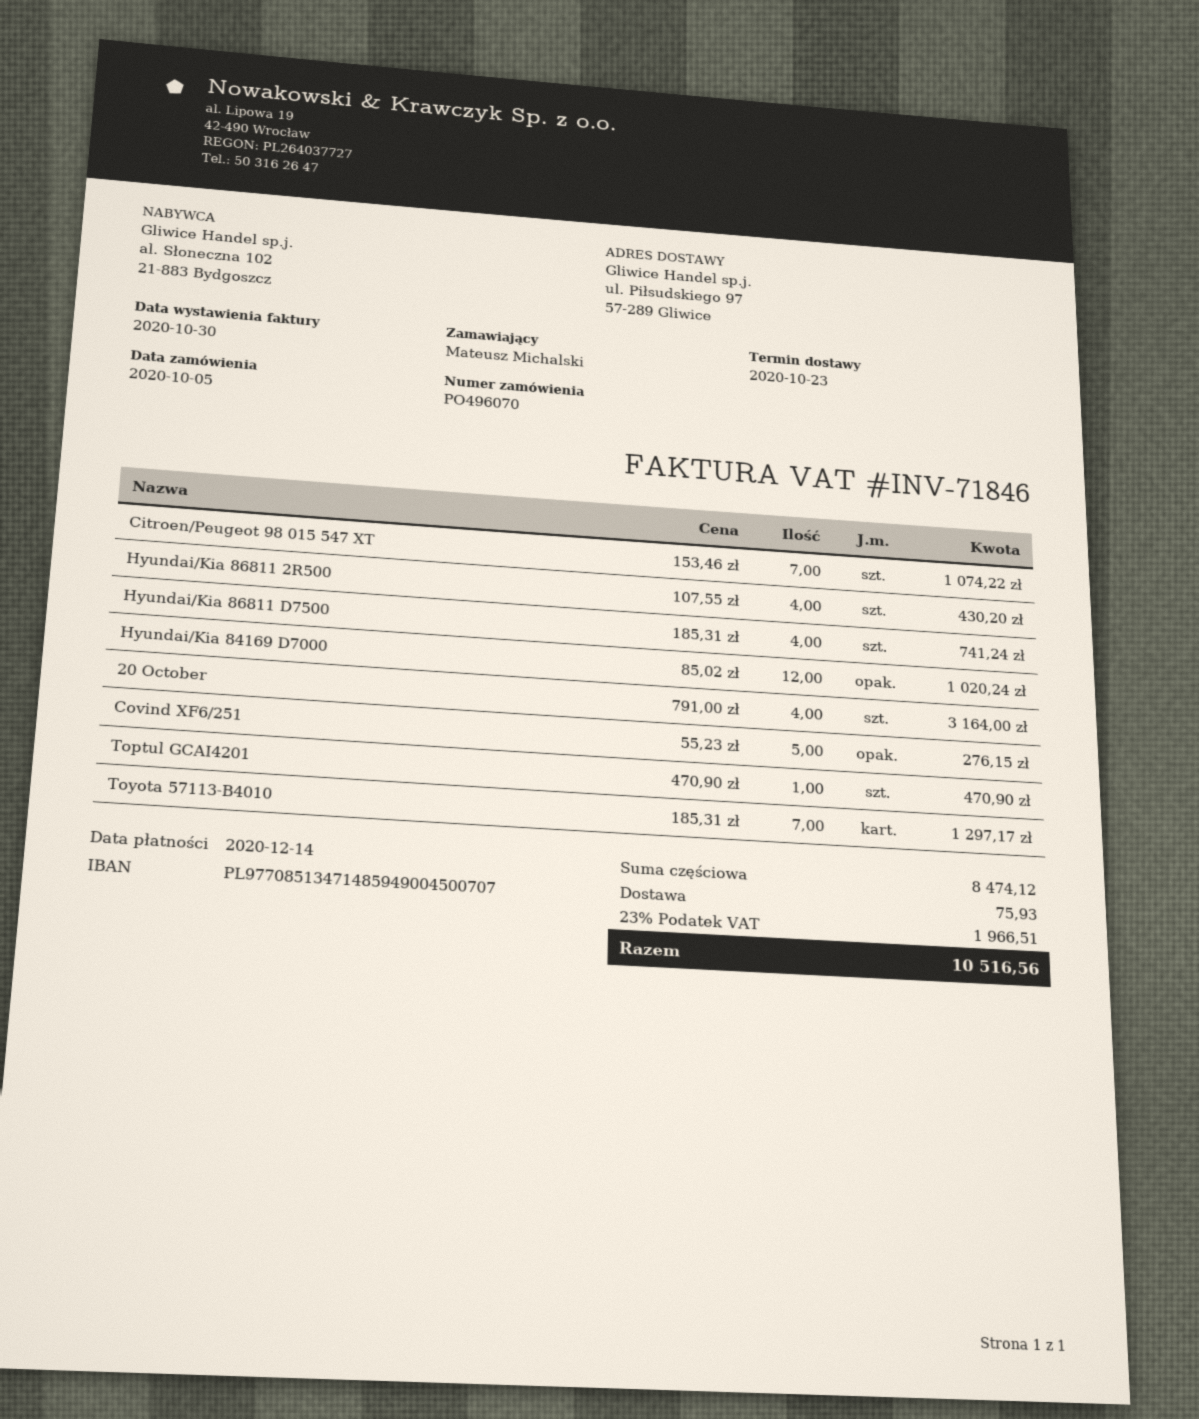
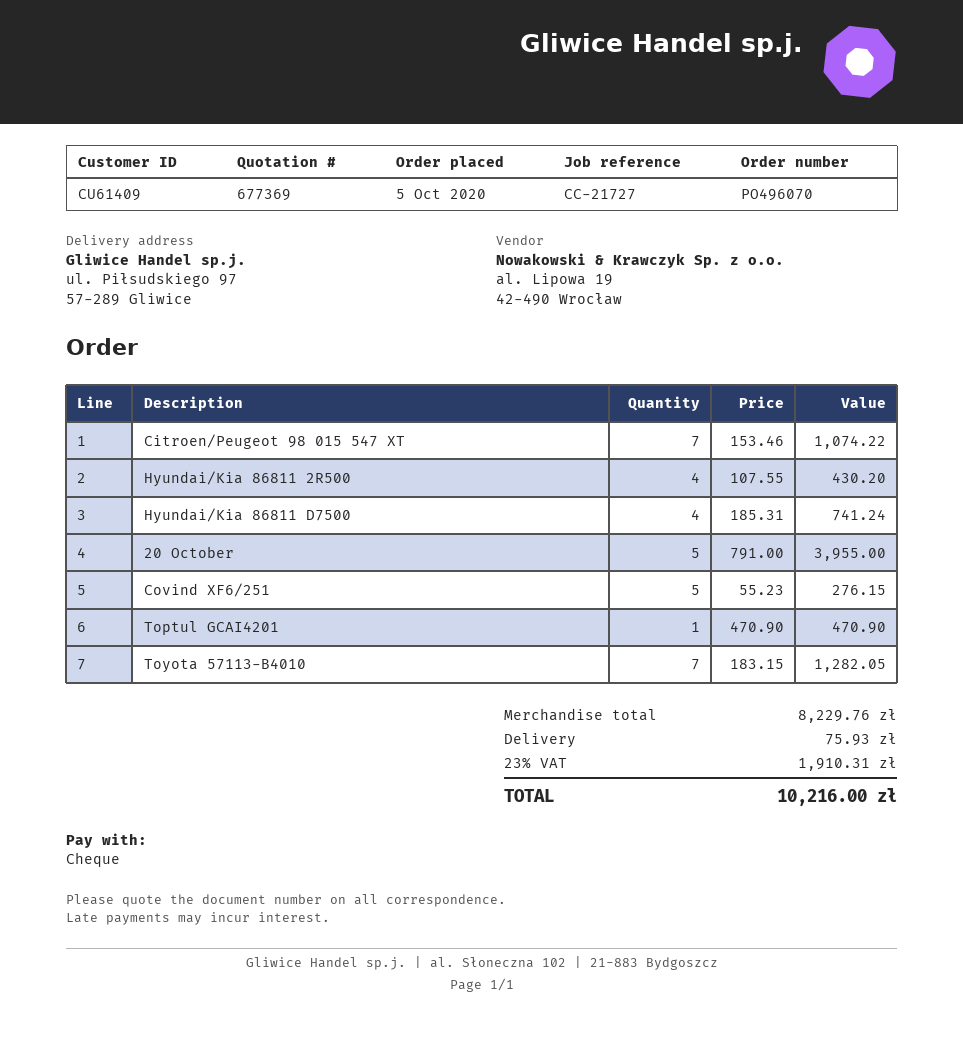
Hyundai/Kia 84169 D7000: 12 x 85.02 = 1020.24 -> none
20 October: 4 x 791.00 = 3164.00 -> 5 x 791.00 = 3955.00
Toyota 57113-B4010: 7 x 185.31 = 1297.17 -> 7 x 183.15 = 1282.05
subtotal: 8474.12 -> 8229.76
tax: 23% = 1966.51 -> 23% = 1910.31
total: 10516.56 -> 10216.00

